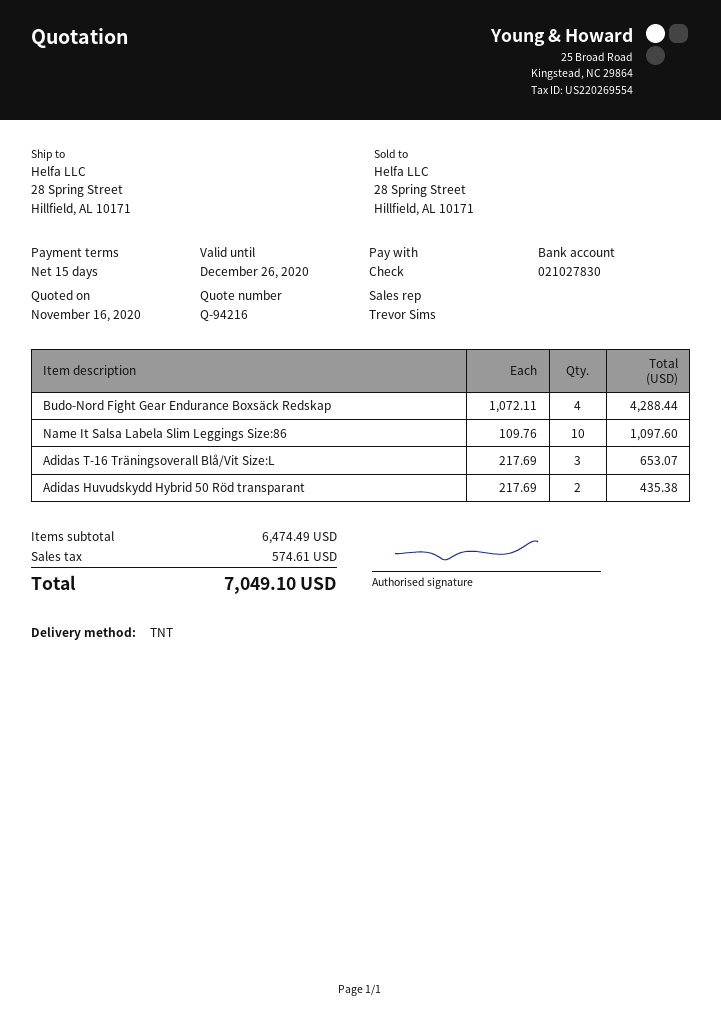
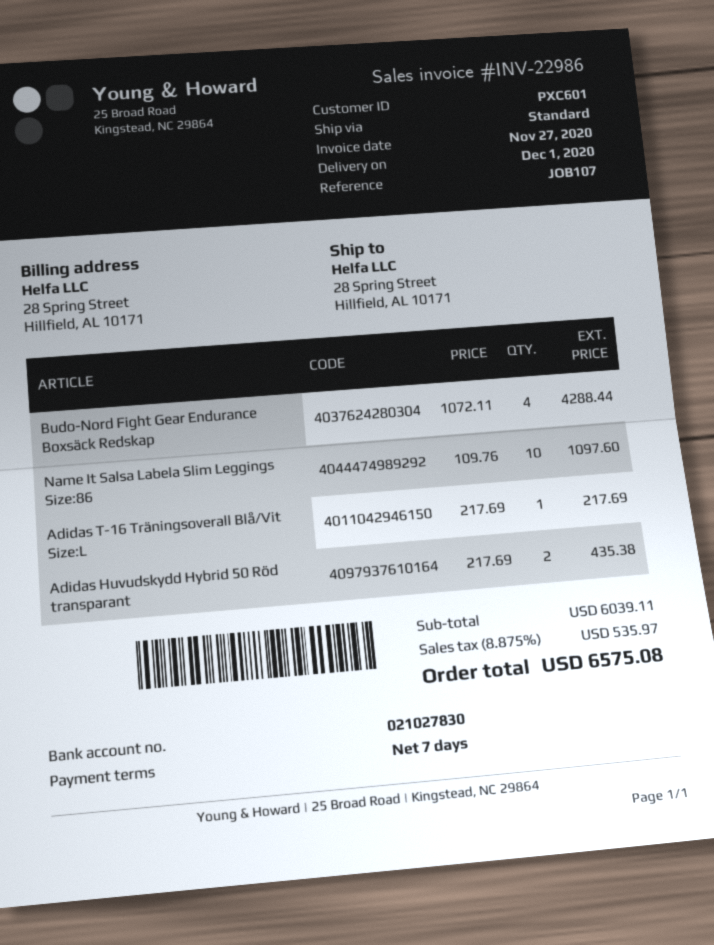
payment terms: 15 days -> 7 days
shipping method: TNT -> standard
Adidas T-16 Träningsoverall Blå/Vit Size:L: 3 x 217.69 = 653.07 -> 1 x 217.69 = 217.69
subtotal: 6474.49 -> 6039.11
tax: 574.61 -> 535.97
total: 7049.10 -> 6575.08

